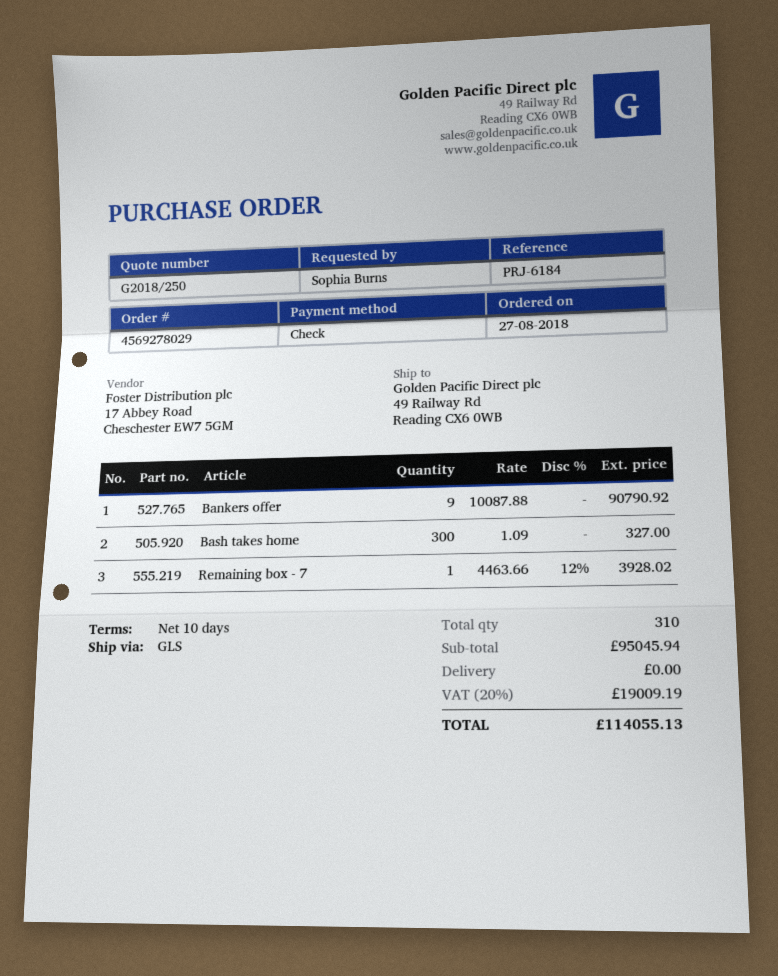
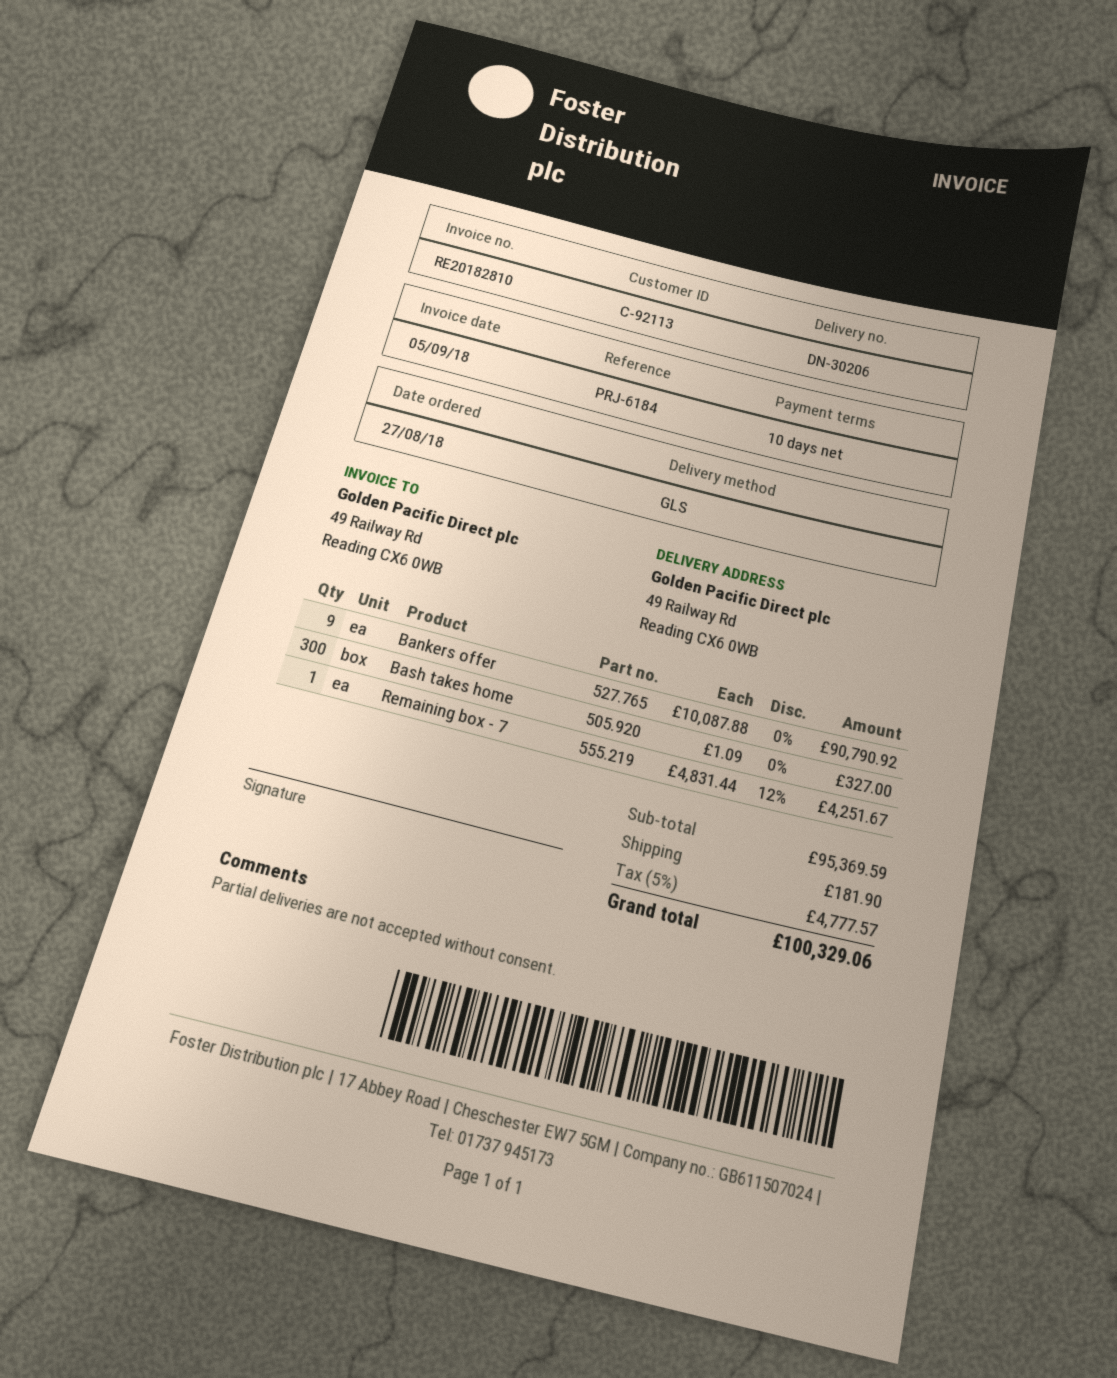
Remaining box - 7: 1 x 4463.66 - 12% = 3928.02 -> 1 x 4831.44 - 12% = 4251.67
subtotal: 95045.94 -> 95369.59
shipping: 0.00 -> 181.90
tax: 20% = 19009.19 -> 5% = 4777.57
total: 114055.13 -> 100329.06

